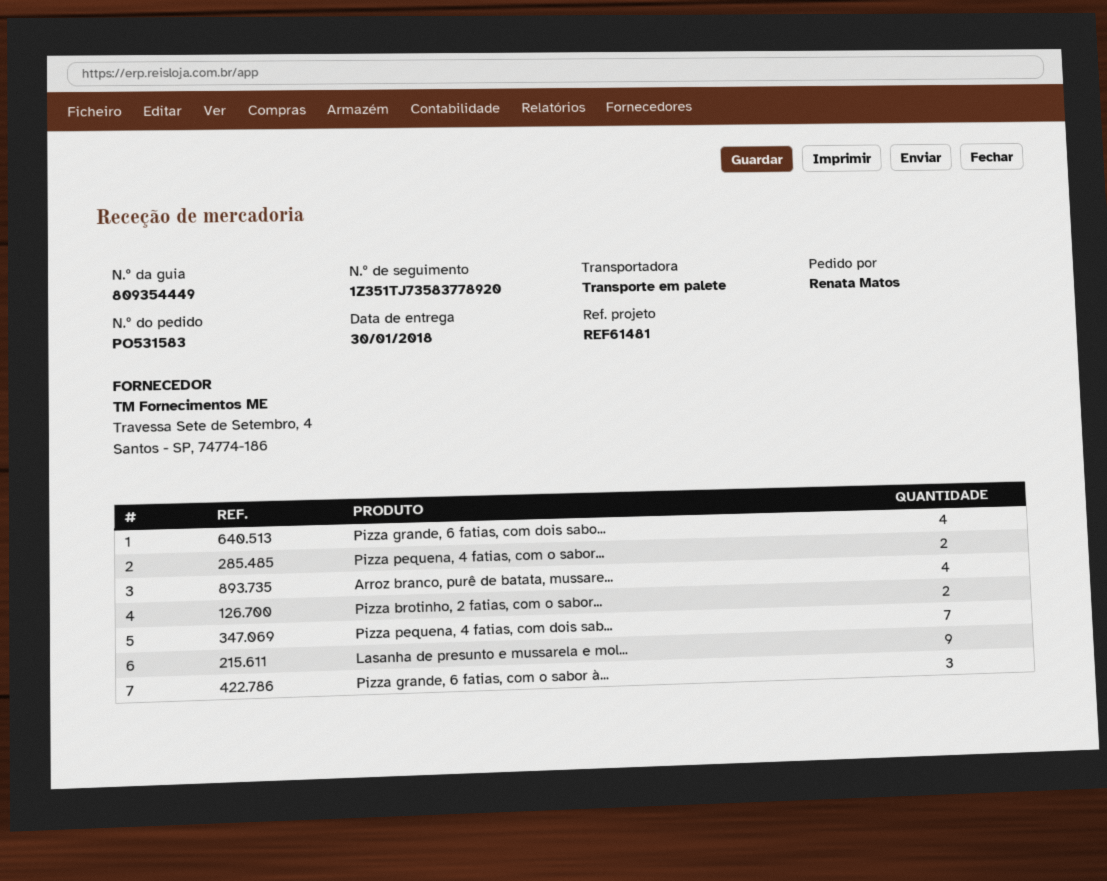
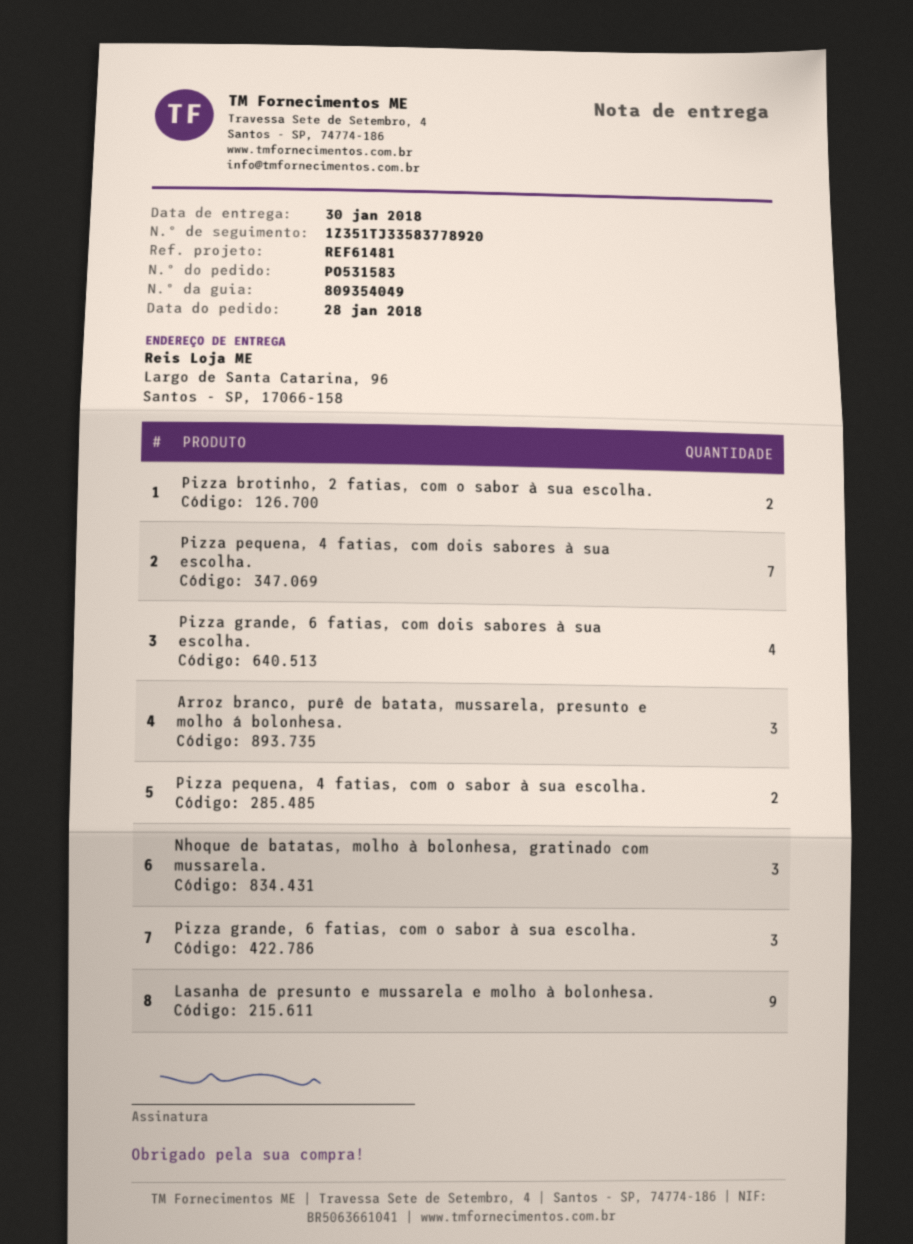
delivery note number: 809354449 -> 809354049
tracking number: 1Z351TJ73583778920 -> 1Z351TJ33583778920
Arroz branco, purê de batata, mussare...: 4 -> 3
Nhoque de batatas, molho à bolonhesa, gratinado com mussarela.: none -> 3

